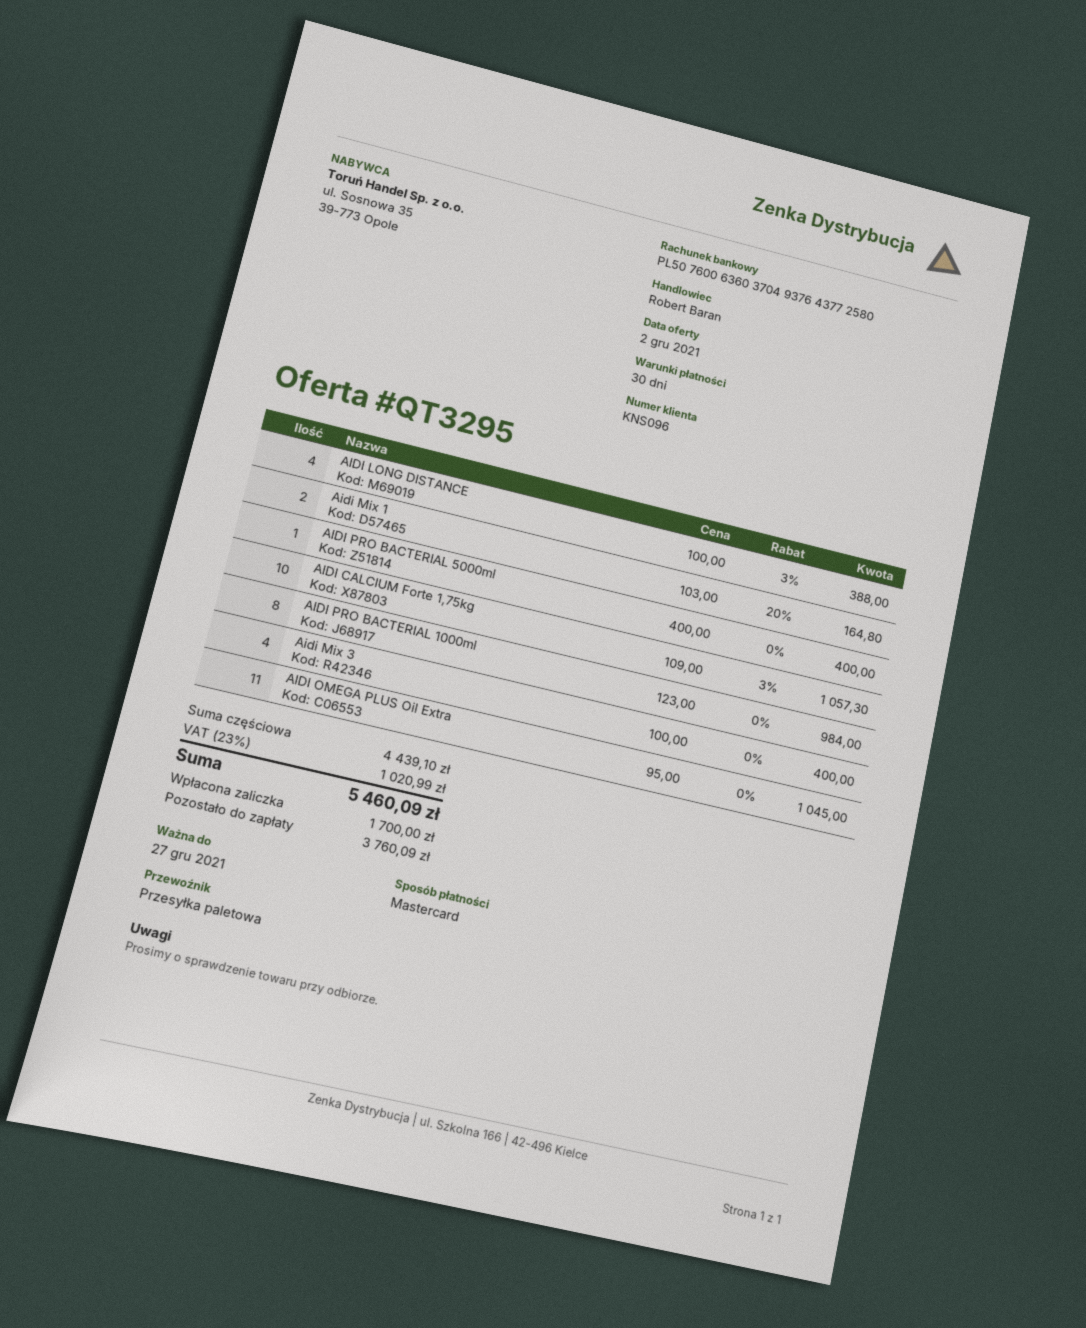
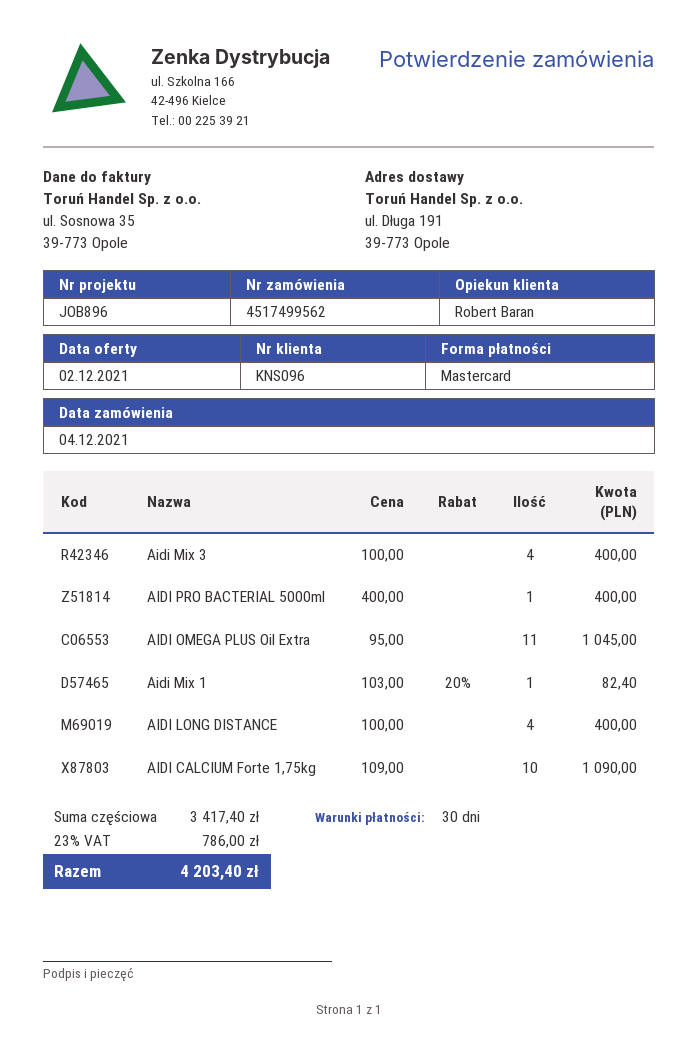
AIDI LONG DISTANCE: 4 x 100.00 - 3% = 388.00 -> 4 x 100.00 = 400.00
Aidi Mix 1: 2 x 103.00 - 20% = 164.80 -> 1 x 103.00 - 20% = 82.40
AIDI CALCIUM Forte 1,75kg: 10 x 109.00 - 3% = 1057.30 -> 10 x 109.00 = 1090.00
AIDI PRO BACTERIAL 1000ml: 8 x 123.00 = 984.00 -> none
subtotal: 4439.10 -> 3417.40
tax: 23% = 1020.99 -> 23% = 786.00
total: 5460.09 -> 4203.40

